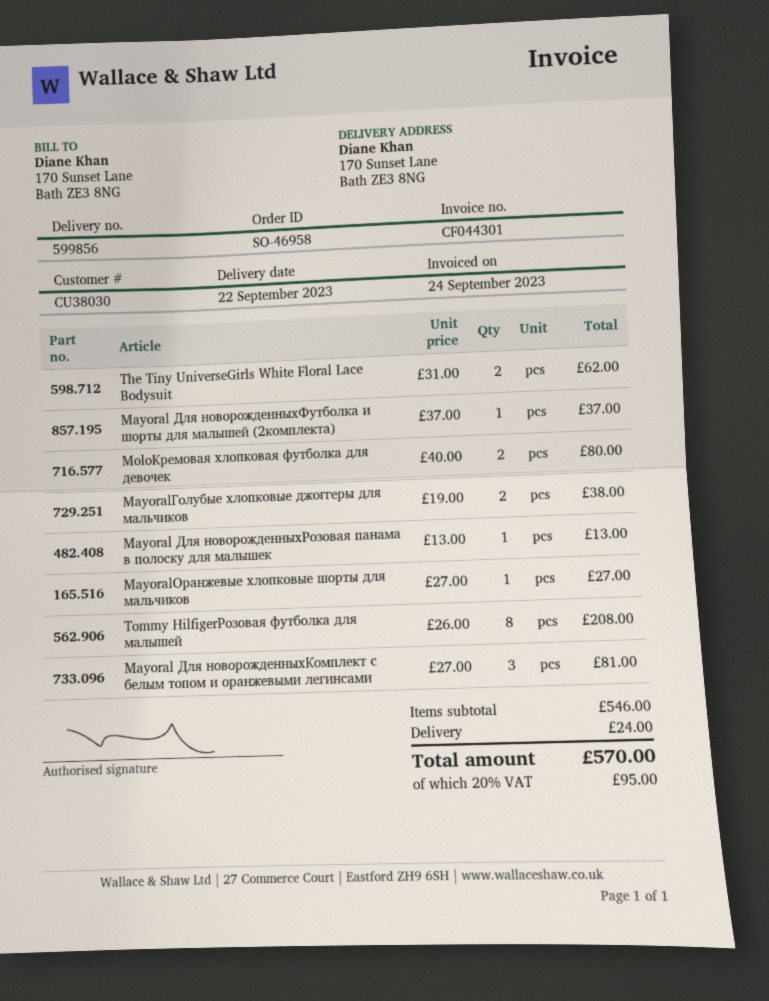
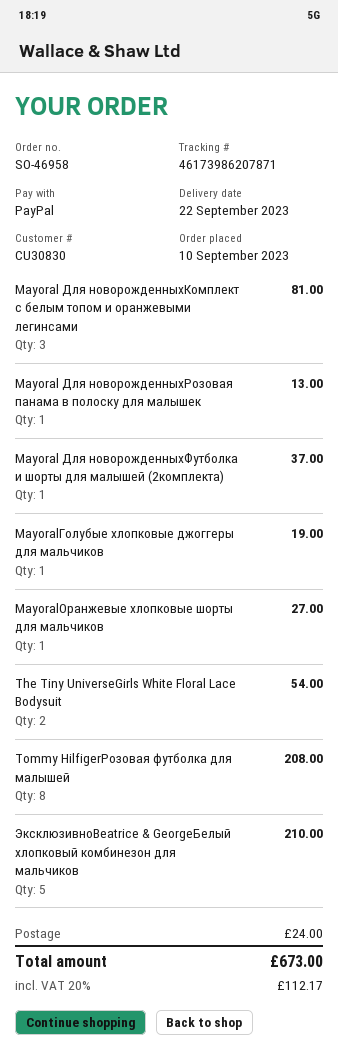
customer number: CU38030 -> CU30830
The Tiny UniverseGirls White Floral Lace Bodysuit: 2 for 62.00 -> 2 for 54.00
MoloКремовая хлопковая футболка для девочек: 2 for 80.00 -> none
MayoralГолубые хлопковые джоггеры для мальчиков: 2 for 38.00 -> 1 for 19.00
ЭксклюзивноBeatrice & GeorgeБелый хлопковый комбинезон для мальчиков: none -> 5 for 210.00
tax: 20% = 95.00 -> 20% = 112.17
total: 570.00 -> 673.00

